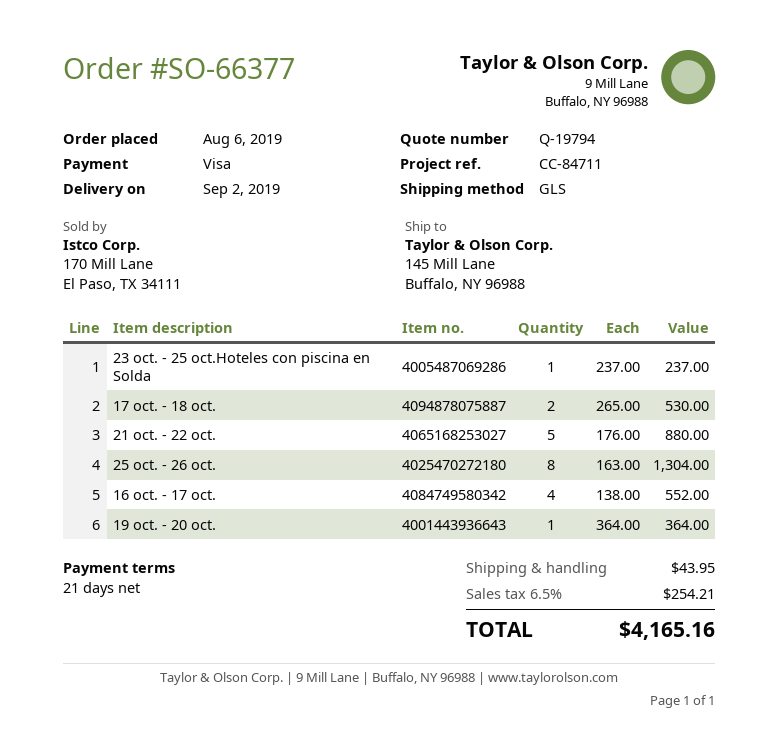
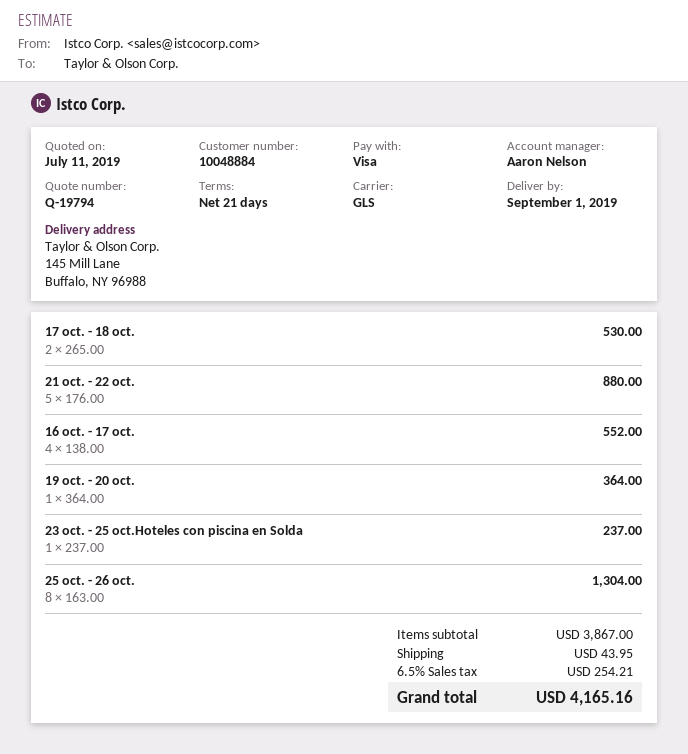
delivery date: 2019-09-02 -> 2019-09-01

